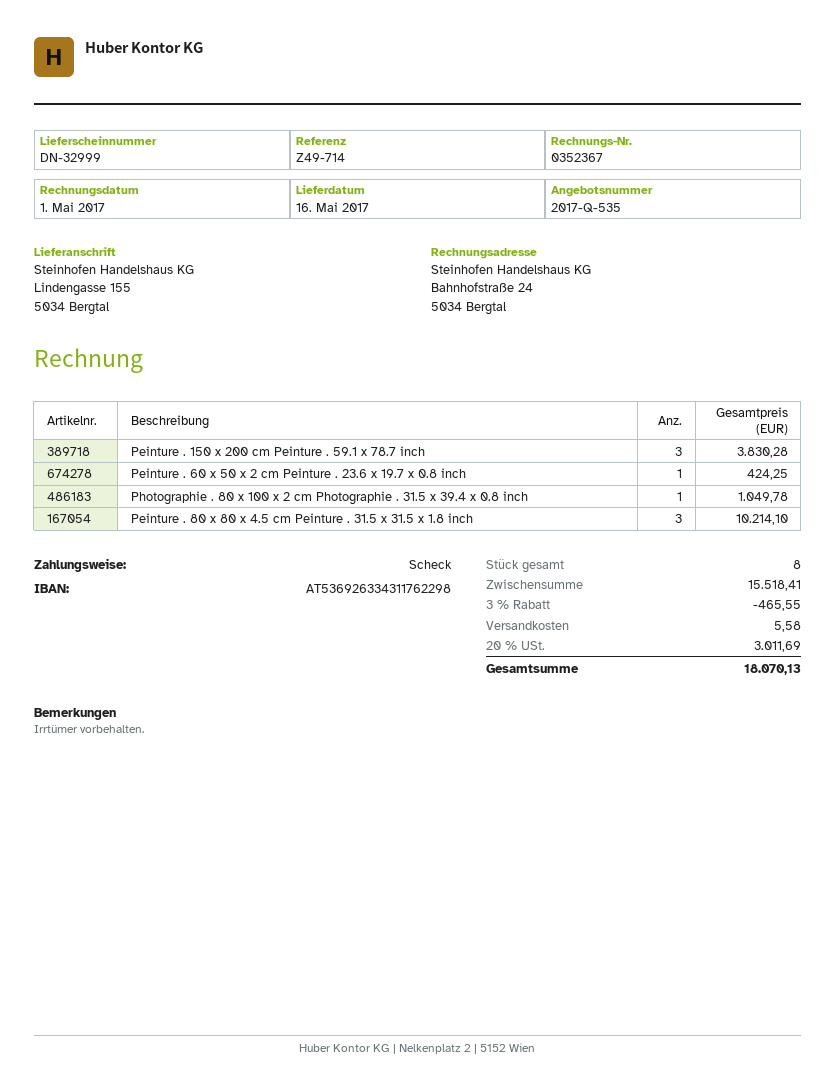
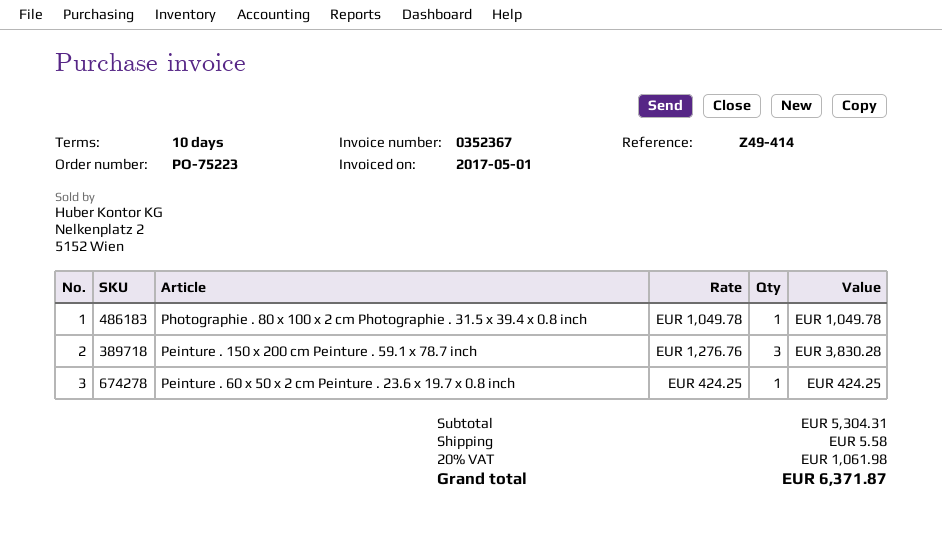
reference: Z49-714 -> Z49-414
Peinture . 80 x 80 x 4.5 cm Peinture . 31.5 x 31.5 x 1.8 inch: 3 for 10214.10 -> none
subtotal: 15518.41 -> 5304.31
discount: 3% = 465.55 -> none
tax: 20% = 3011.69 -> 20% = 1061.98
total: 18070.13 -> 6371.87

